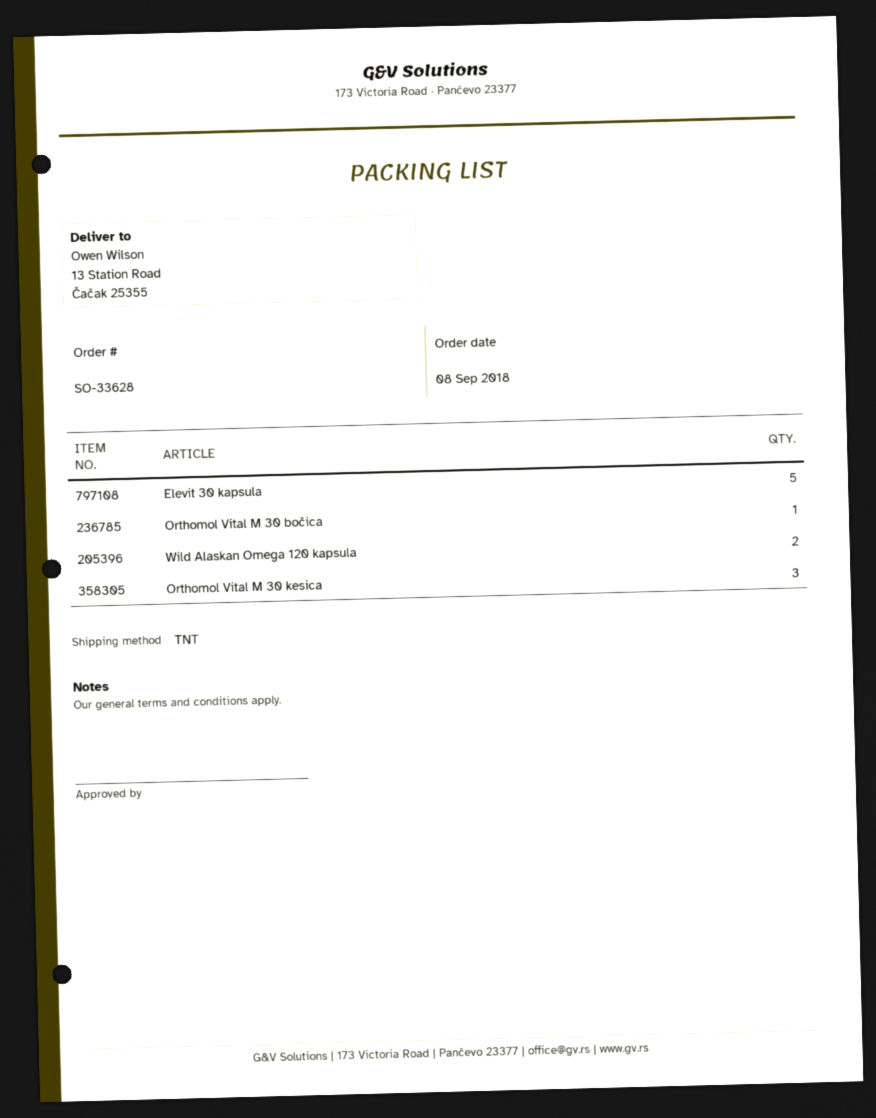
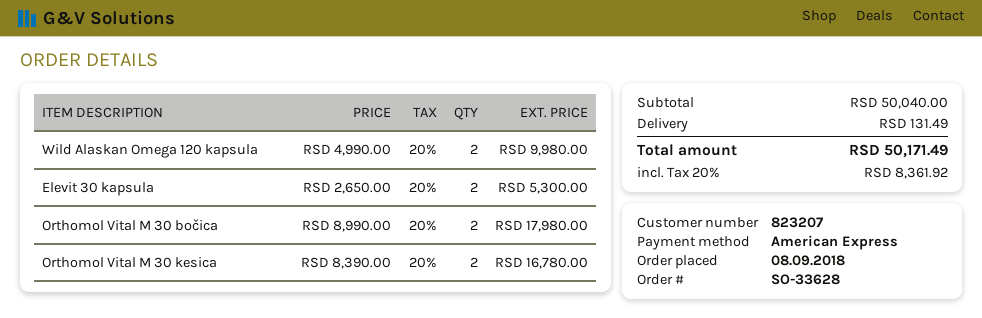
Elevit 30 kapsula: 5 -> 2
Orthomol Vital M 30 bočica: 1 -> 2
Orthomol Vital M 30 kesica: 3 -> 2

